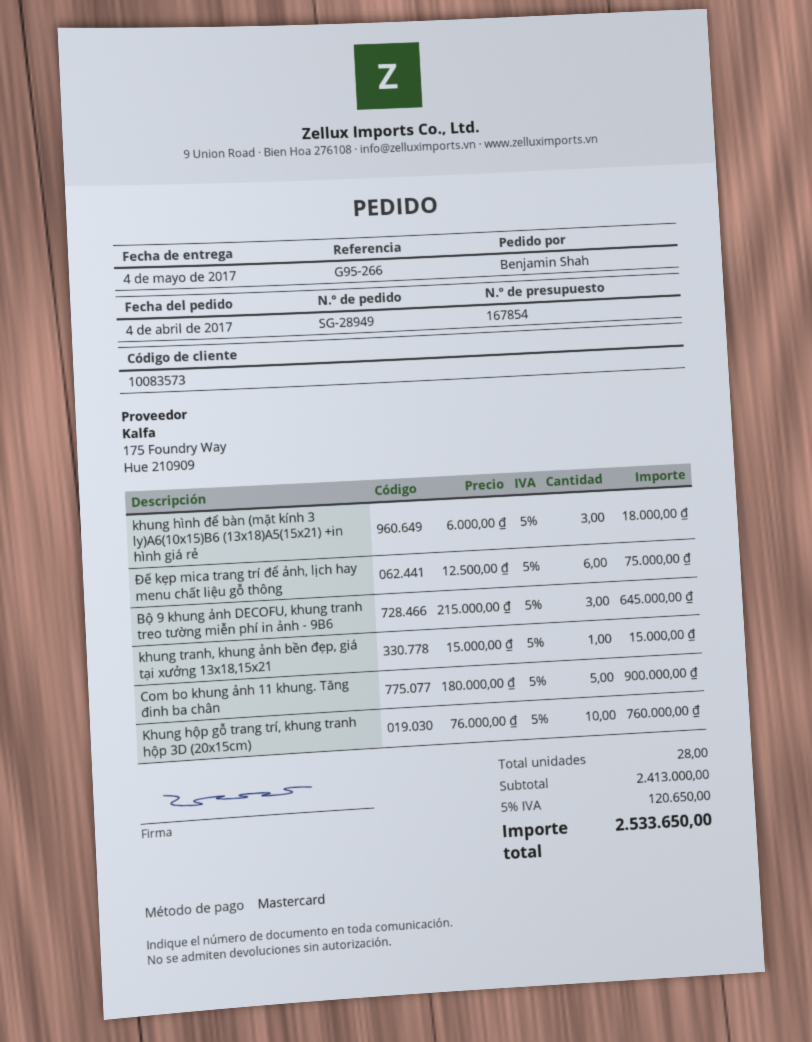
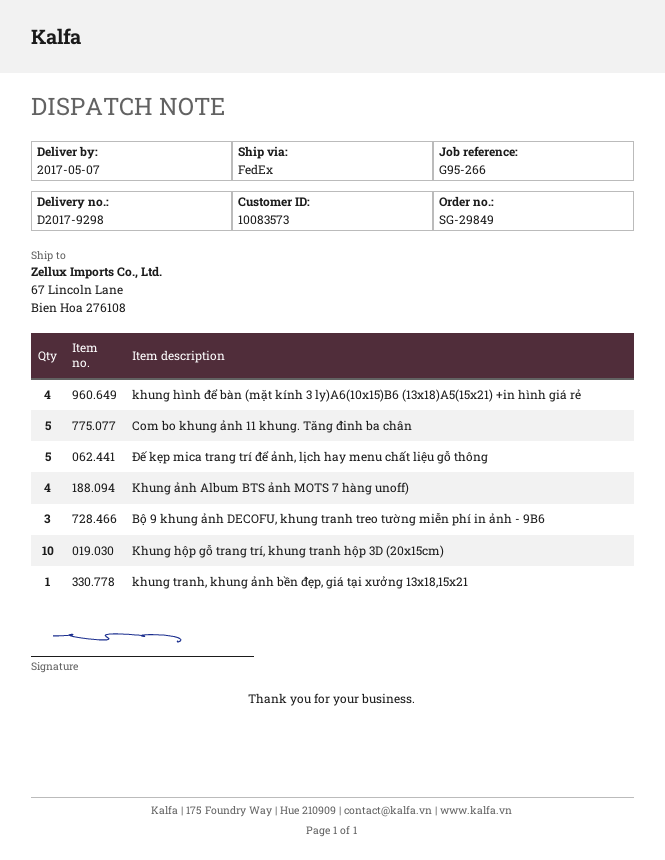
order number: SG-28949 -> SG-29849
delivery date: 2017-05-04 -> 2017-05-07
khung hình để bàn (mặt kính 3 ly)A6(10x15)B6 (13x18)A5(15x21) +in hình giá rẻ: 3 -> 4
Đế kẹp mica trang trí để ảnh, lịch hay menu chất liệu gỗ thông: 6 -> 5
Khung ảnh Album BTS ảnh MOTS 7 hàng unoff): none -> 4

